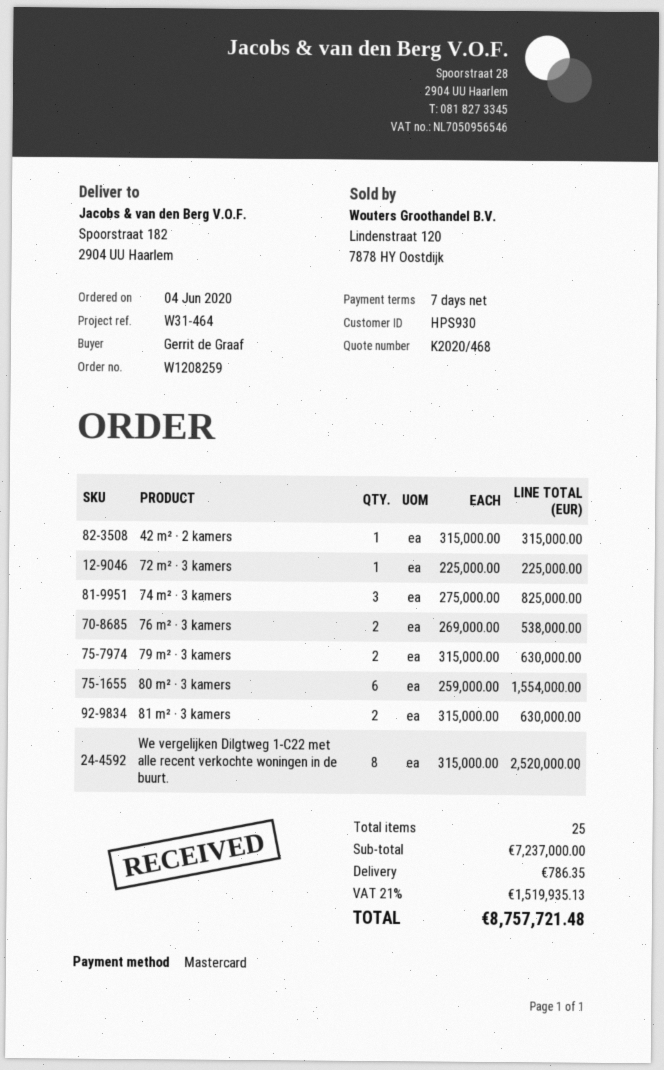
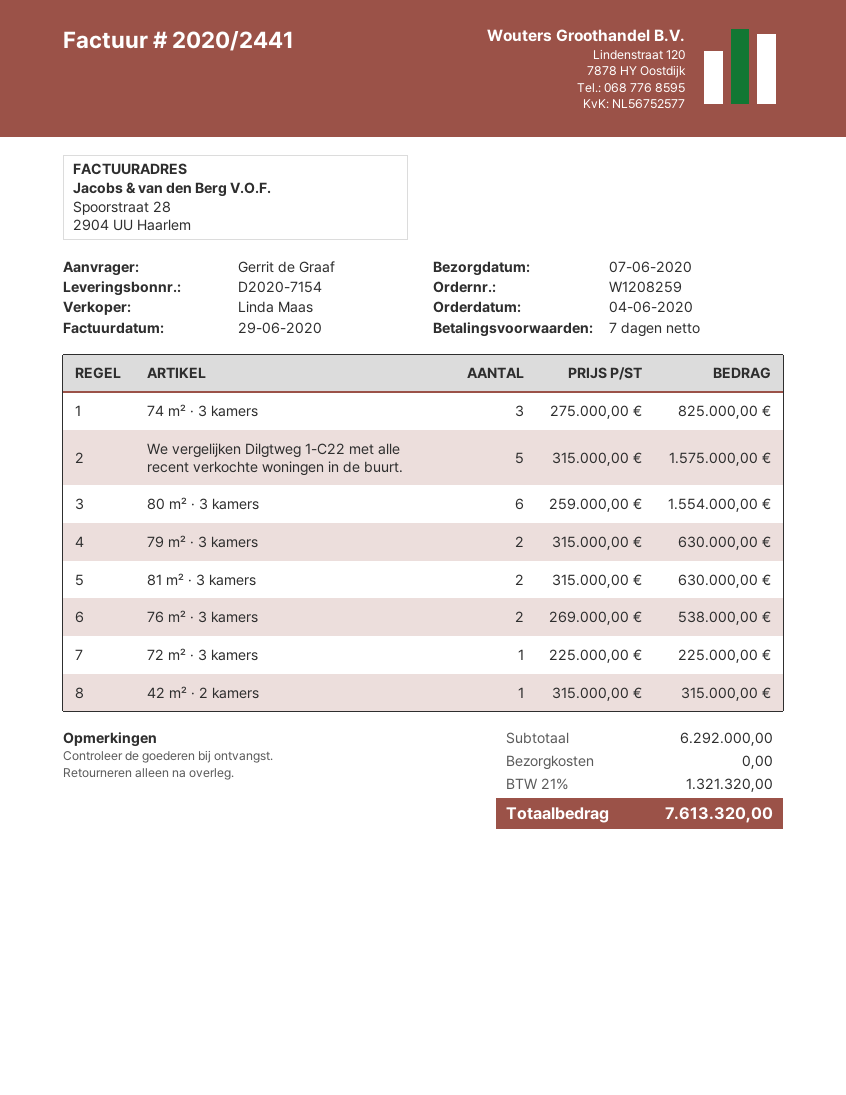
We vergelijken Dilgtweg 1-C22 met alle recent verkochte woningen in de buurt.: 8 x 315000.00 = 2520000.00 -> 5 x 315000.00 = 1575000.00
subtotal: 7237000.00 -> 6292000.00
shipping: 786.35 -> 0.00
tax: 21% = 1519935.13 -> 21% = 1321320.00
total: 8757721.48 -> 7613320.00

